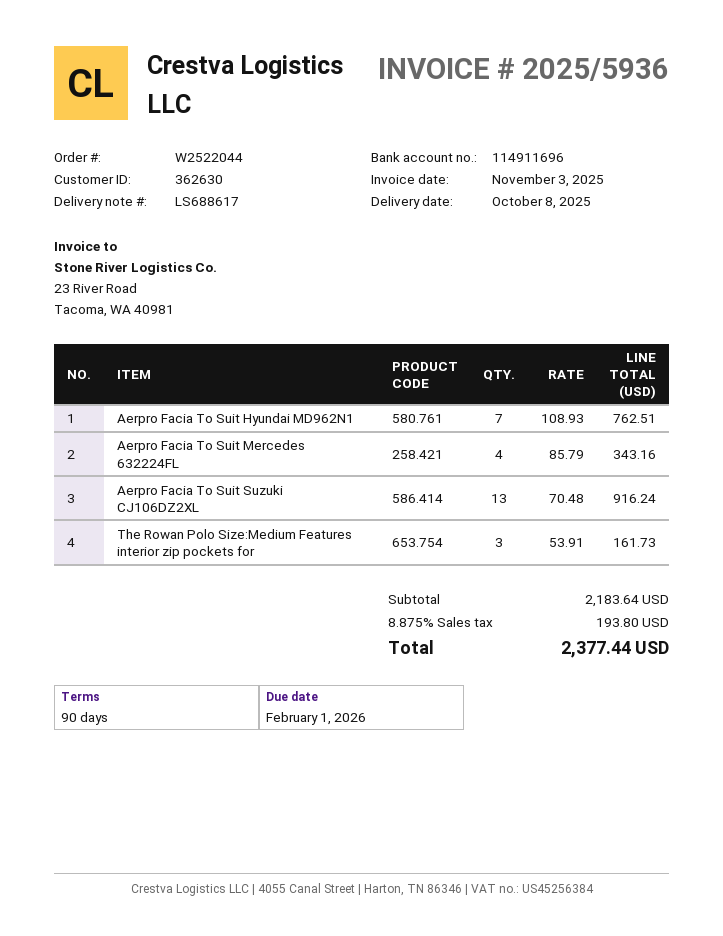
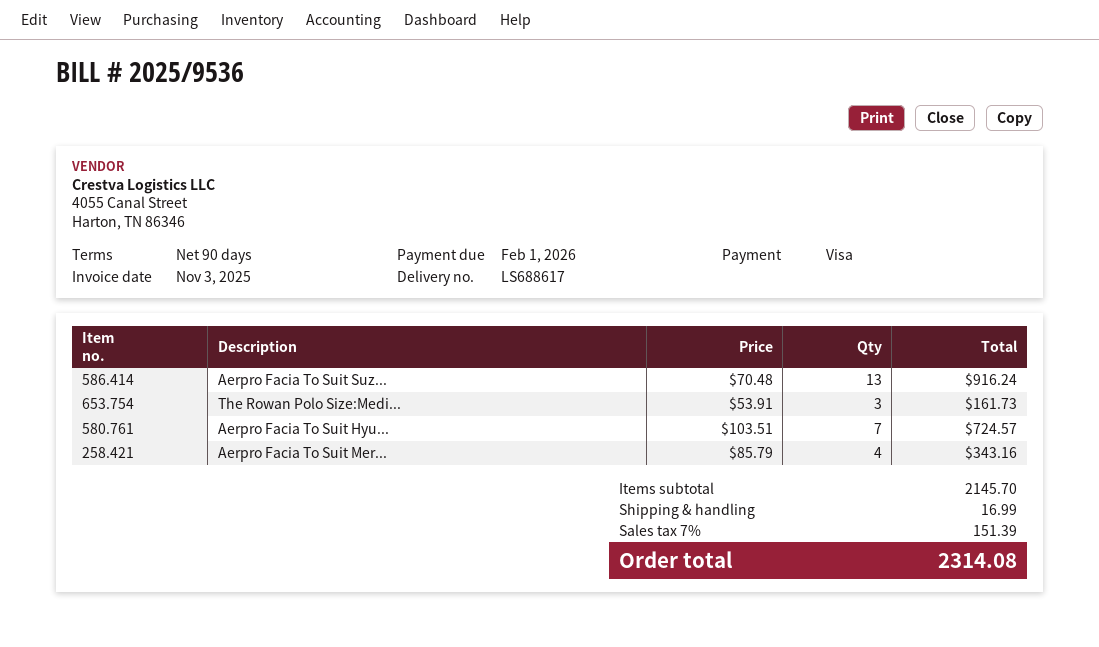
invoice number: 2025/5936 -> 2025/9536
Aerpro Facia To Suit Hyundai MD962N1: 7 x 108.93 = 762.51 -> 7 x 103.51 = 724.57
subtotal: 2183.64 -> 2145.70
shipping: none -> 16.99
tax: 8.875% = 193.80 -> 7% = 151.39
total: 2377.44 -> 2314.08

